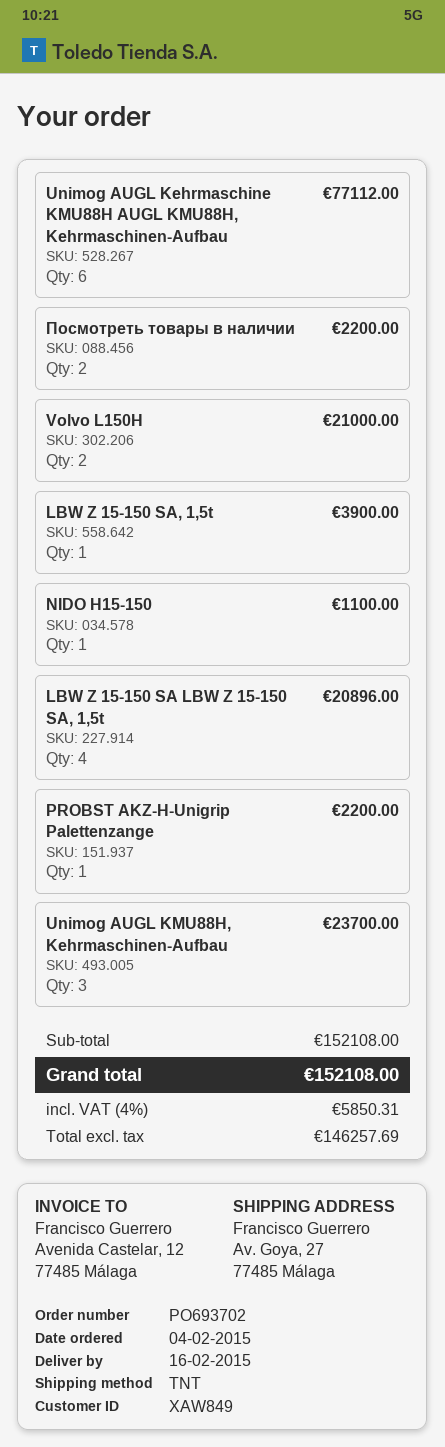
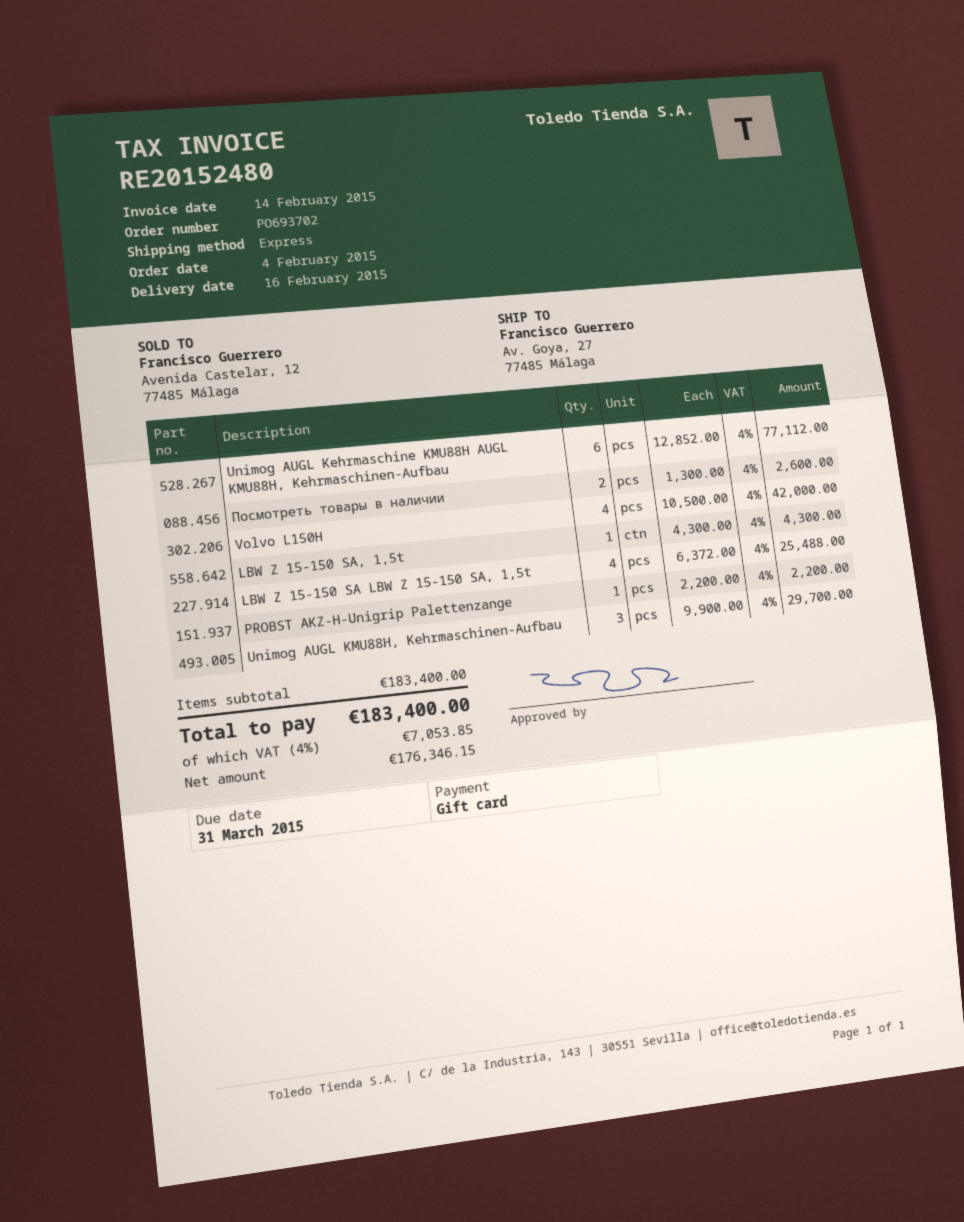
shipping method: TNT -> express
Посмотреть товары в наличии: 2 for 2200.00 -> 2 for 2600.00
Volvo L150H: 2 for 21000.00 -> 4 for 42000.00
LBW Z 15-150 SA, 1,5t: 1 for 3900.00 -> 1 for 4300.00
NIDO H15-150: 1 for 1100.00 -> none
LBW Z 15-150 SA LBW Z 15-150 SA, 1,5t: 4 for 20896.00 -> 4 for 25488.00
Unimog AUGL KMU88H, Kehrmaschinen-Aufbau: 3 for 23700.00 -> 3 for 29700.00
subtotal: 152108.00 -> 183400.00
net: 146257.69 -> 176346.15
tax: 4% = 5850.31 -> 4% = 7053.85
total: 152108.00 -> 183400.00

